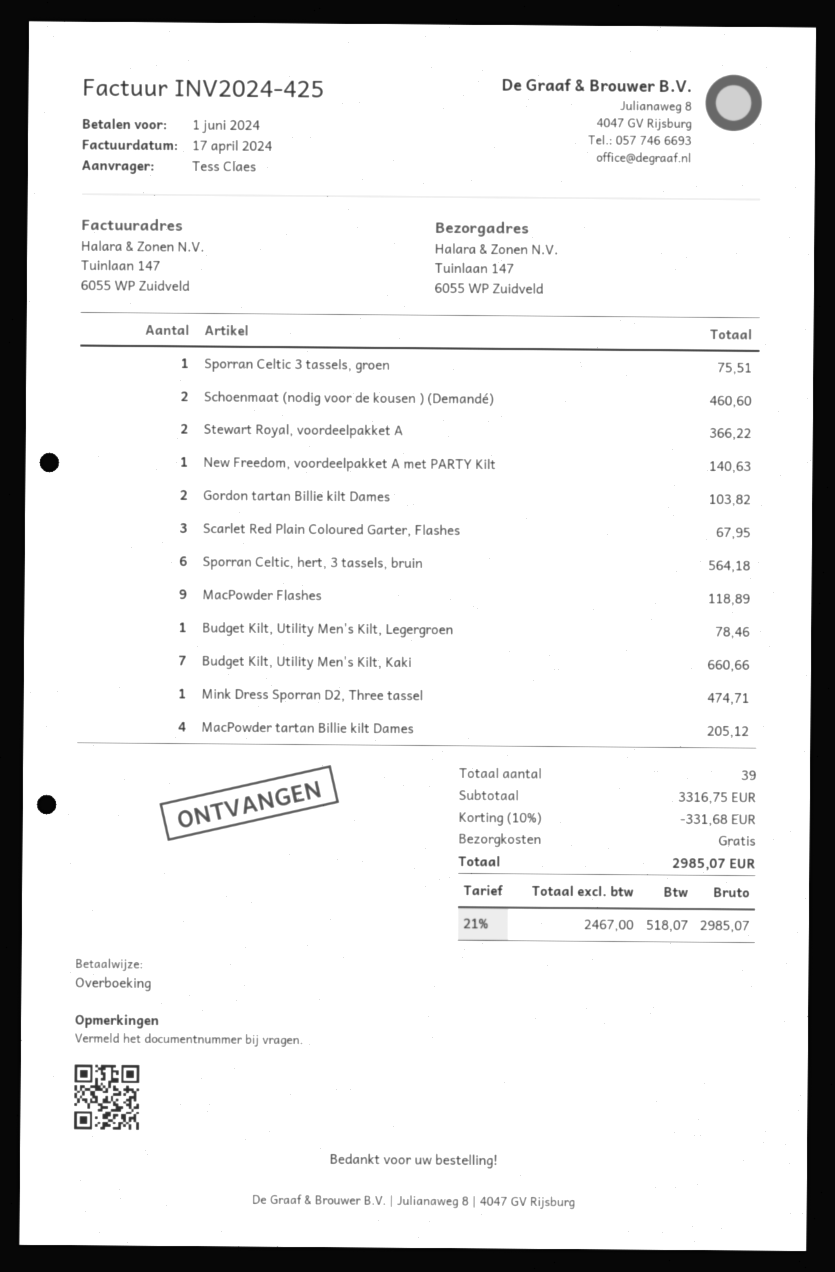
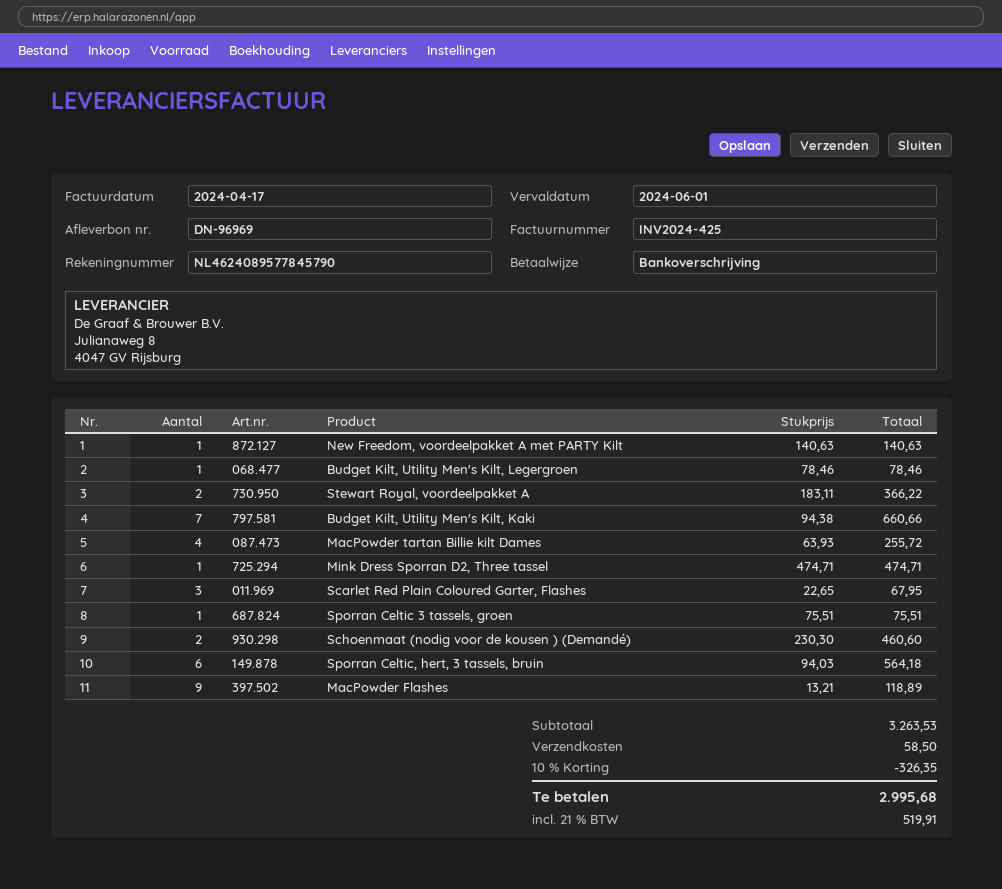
Gordon tartan Billie kilt Dames: 2 for 103.82 -> none
MacPowder tartan Billie kilt Dames: 4 for 205.12 -> 4 for 255.72
subtotal: 3316.75 -> 3263.53
discount: 10% = 331.68 -> 10% = 326.35
shipping: 0.00 -> 58.50
tax: 21% = 518.07 -> 21% = 519.91
total: 2985.07 -> 2995.68

